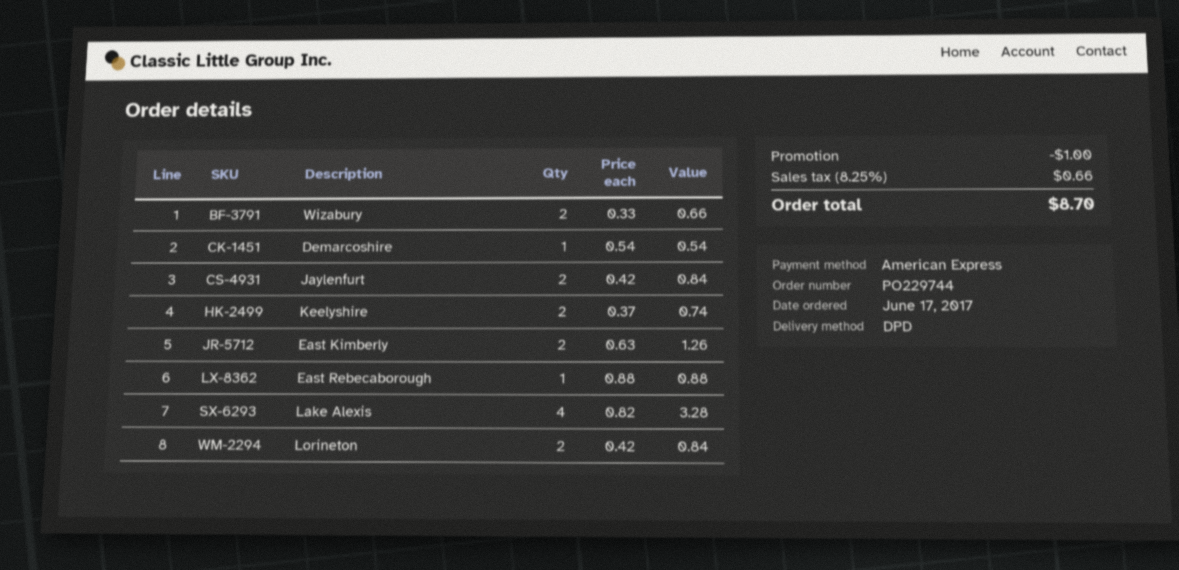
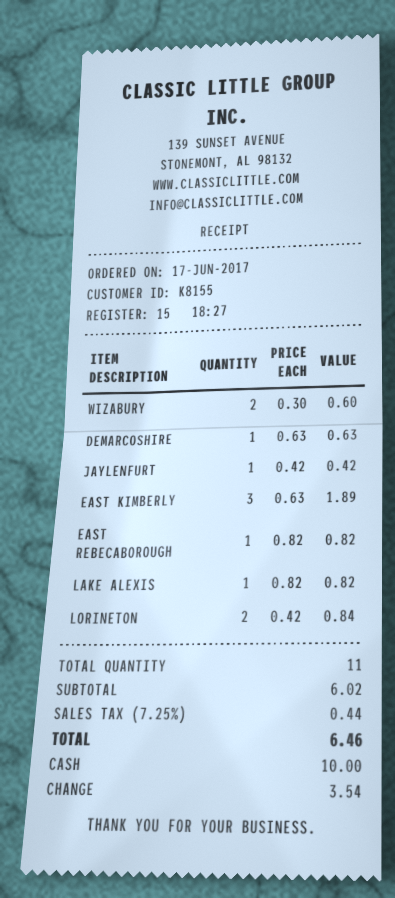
payment method: American Express -> cash
Wizabury: 2 x 0.33 = 0.66 -> 2 x 0.30 = 0.60
Demarcoshire: 1 x 0.54 = 0.54 -> 1 x 0.63 = 0.63
Jaylenfurt: 2 x 0.42 = 0.84 -> 1 x 0.42 = 0.42
Keelyshire: 2 x 0.37 = 0.74 -> none
East Kimberly: 2 x 0.63 = 1.26 -> 3 x 0.63 = 1.89
East Rebecaborough: 1 x 0.88 = 0.88 -> 1 x 0.82 = 0.82
Lake Alexis: 4 x 0.82 = 3.28 -> 1 x 0.82 = 0.82
discount: 1.00 -> none
tax: 8.25% = 0.66 -> 7.25% = 0.44
total: 8.70 -> 6.46

